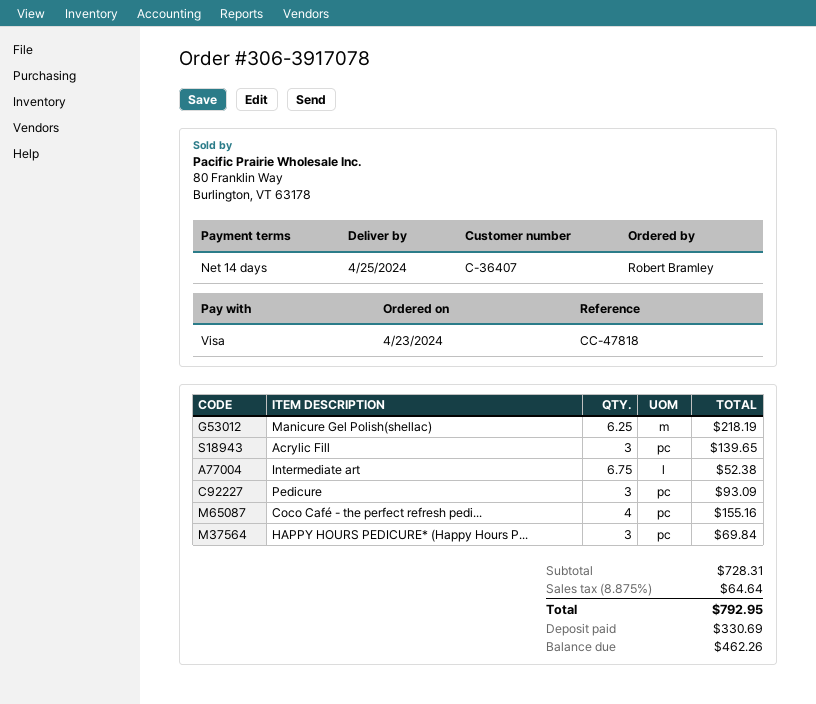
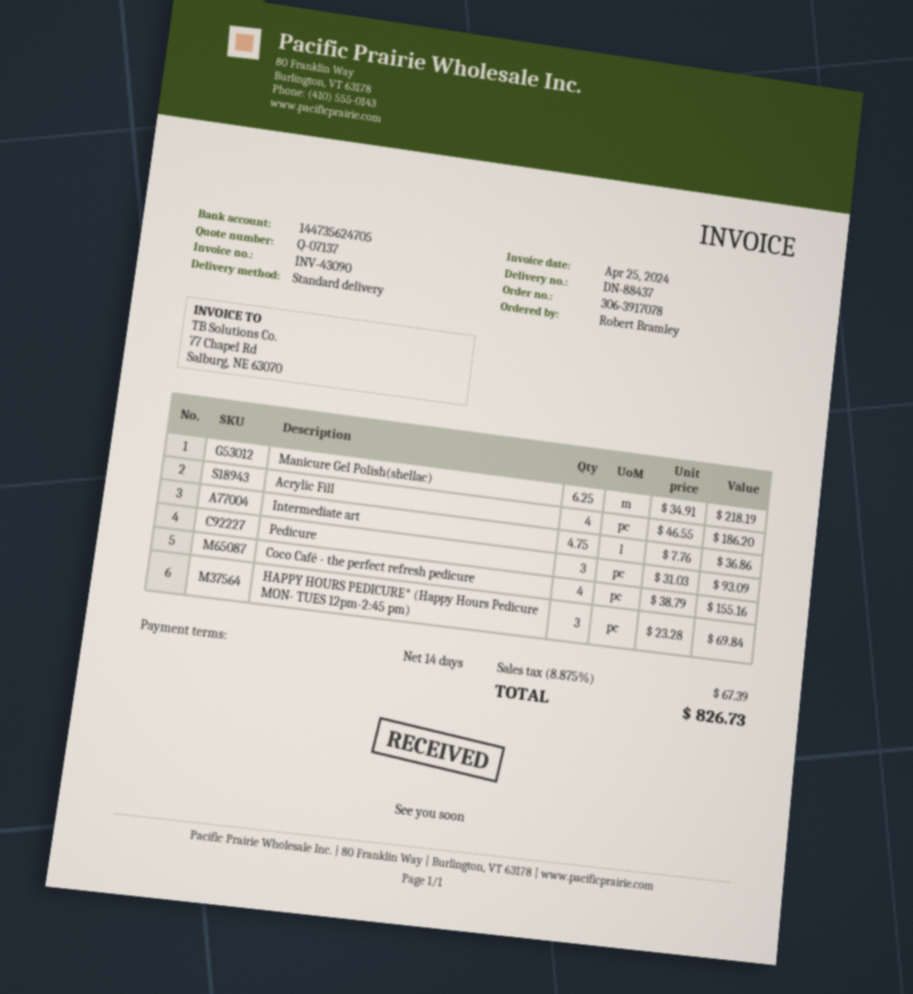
Acrylic Fill: 3 for 139.65 -> 4 for 186.20
Intermediate art: 6.75 for 52.38 -> 4.75 for 36.86
tax: 8.875% = 64.64 -> 8.875% = 67.39
total: 792.95 -> 826.73

